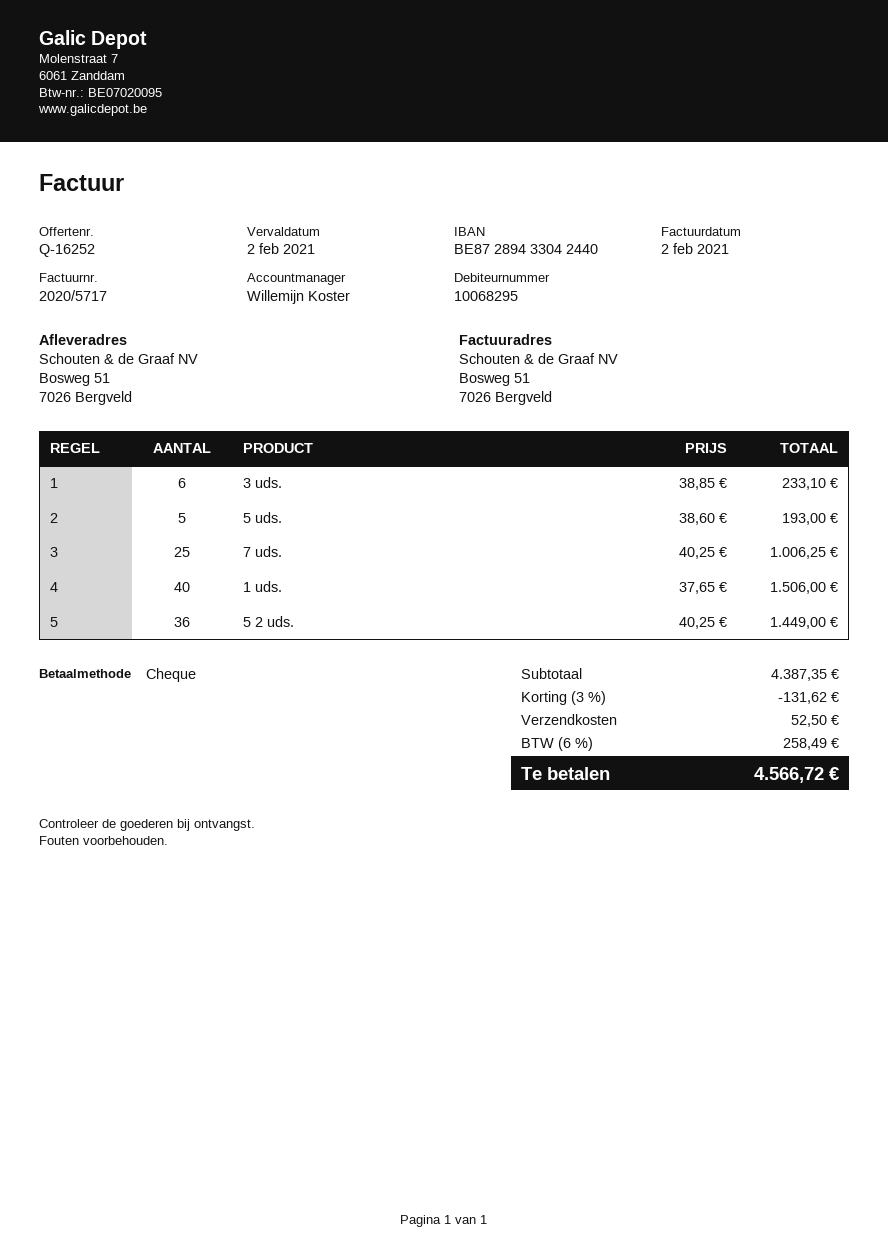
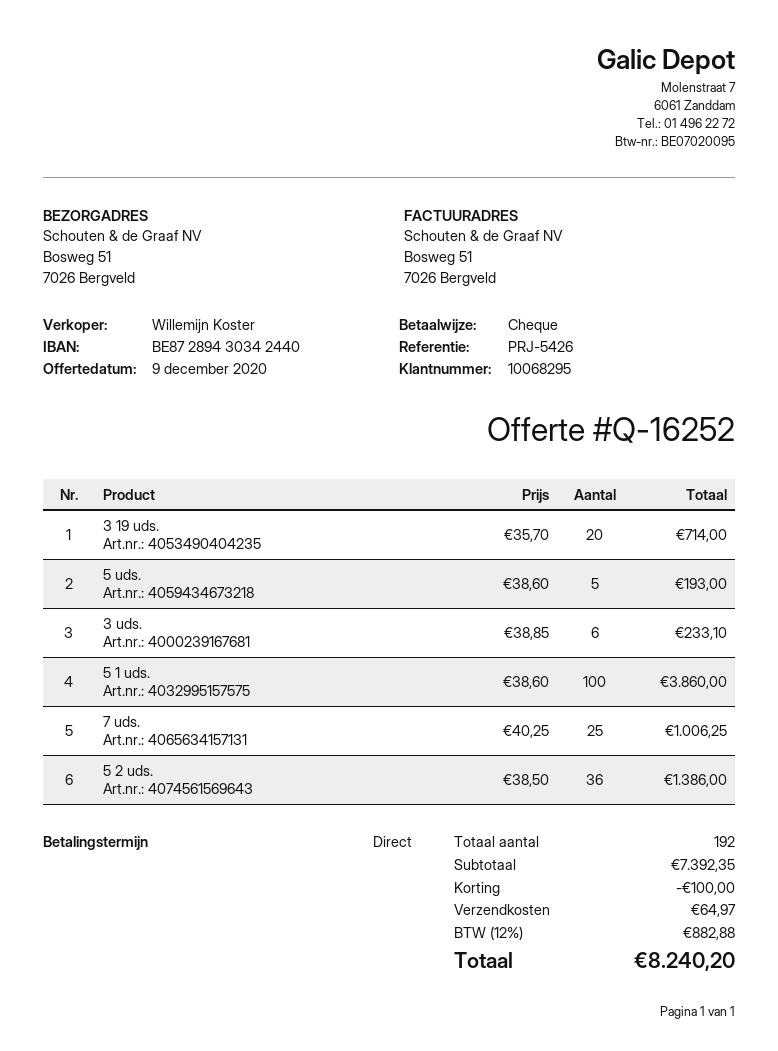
bank account: BE87289433042440 -> BE87289430342440
1 uds.: 40 x 37.65 = 1506.00 -> none
5 2 uds.: 36 x 40.25 = 1449.00 -> 36 x 38.50 = 1386.00
3 19 uds.: none -> 20 x 35.70 = 714.00
5 1 uds.: none -> 100 x 38.60 = 3860.00
subtotal: 4387.35 -> 7392.35
discount: 131.62 -> 100.00
shipping: 52.50 -> 64.97
tax: 6% = 258.49 -> 12% = 882.88
total: 4566.72 -> 8240.20

